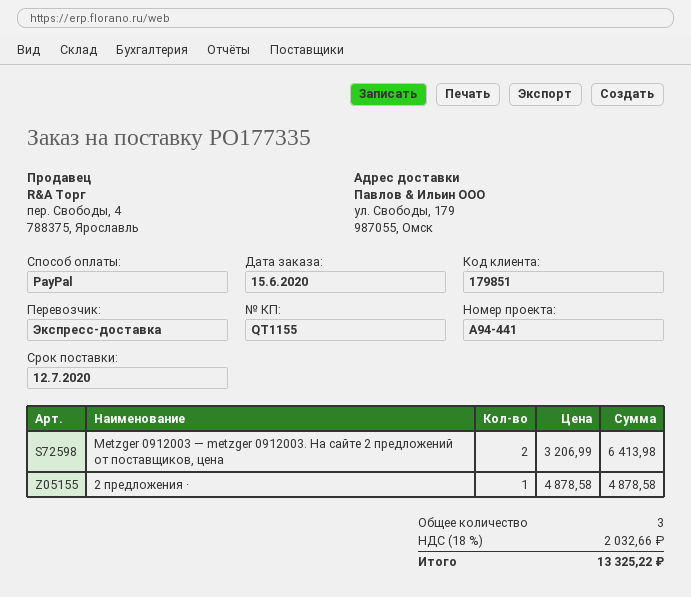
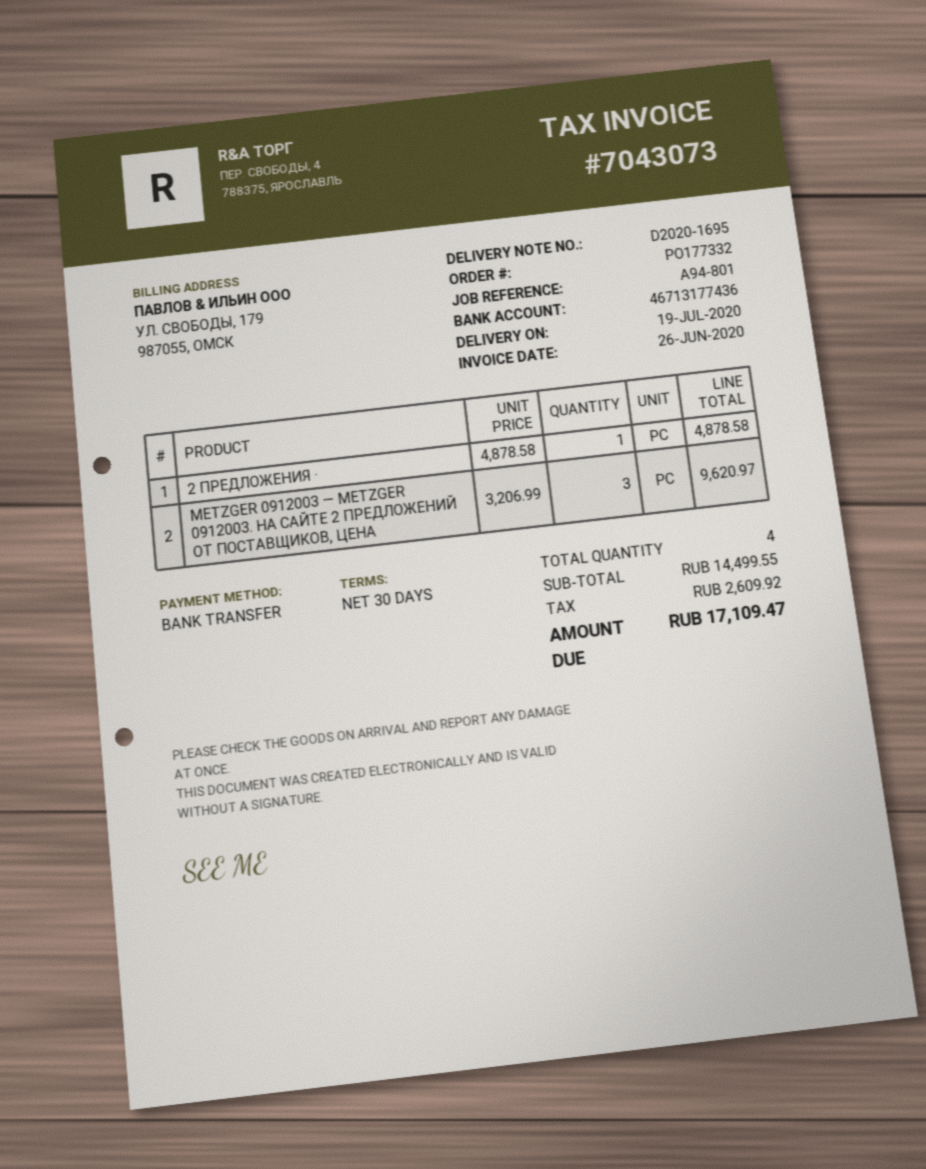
order number: PO177335 -> PO177332
delivery date: 2020-07-12 -> 2020-07-19
reference: A94-441 -> A94-801
payment method: PayPal -> bank transfer
Metzger 0912003 — metzger 0912003. На сайте 2 предложений от поставщиков, цена: 2 x 3206.99 = 6413.98 -> 3 x 3206.99 = 9620.97
total quantity: 3 -> 4
tax: 2032.66 -> 2609.92
total: 13325.22 -> 17109.47

